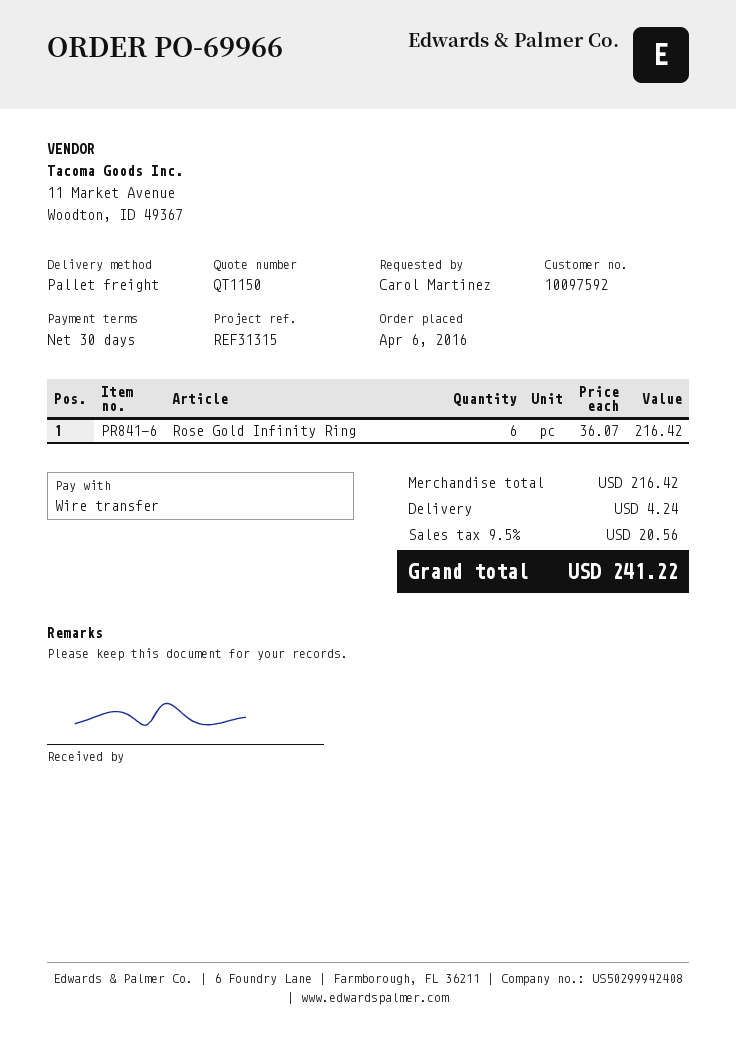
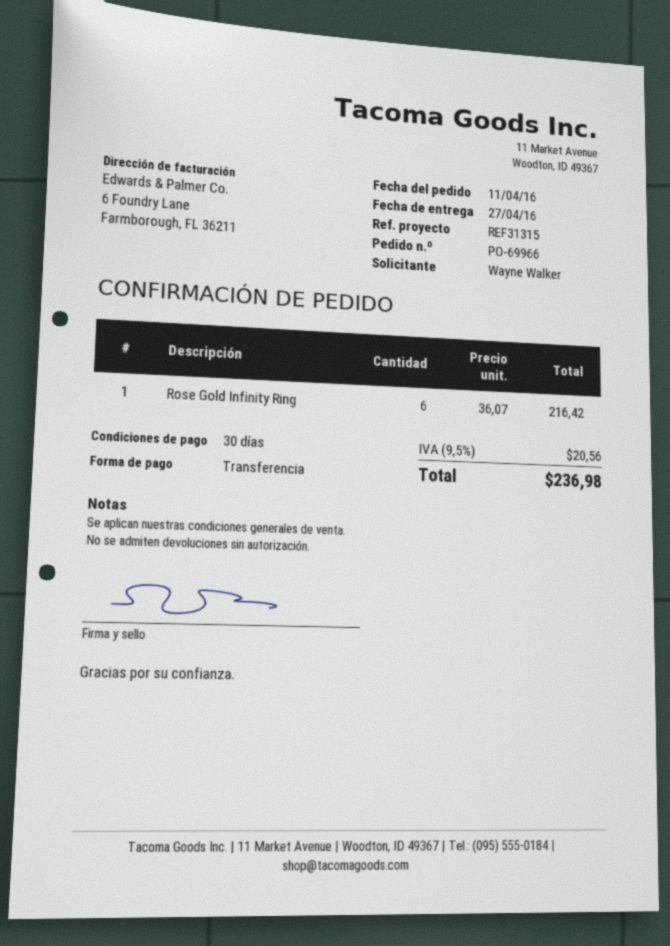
order date: 2016-04-06 -> 2016-04-11
ordered by: Carol Martinez -> Wayne Walker
shipping: 4.24 -> none
total: 241.22 -> 236.98

